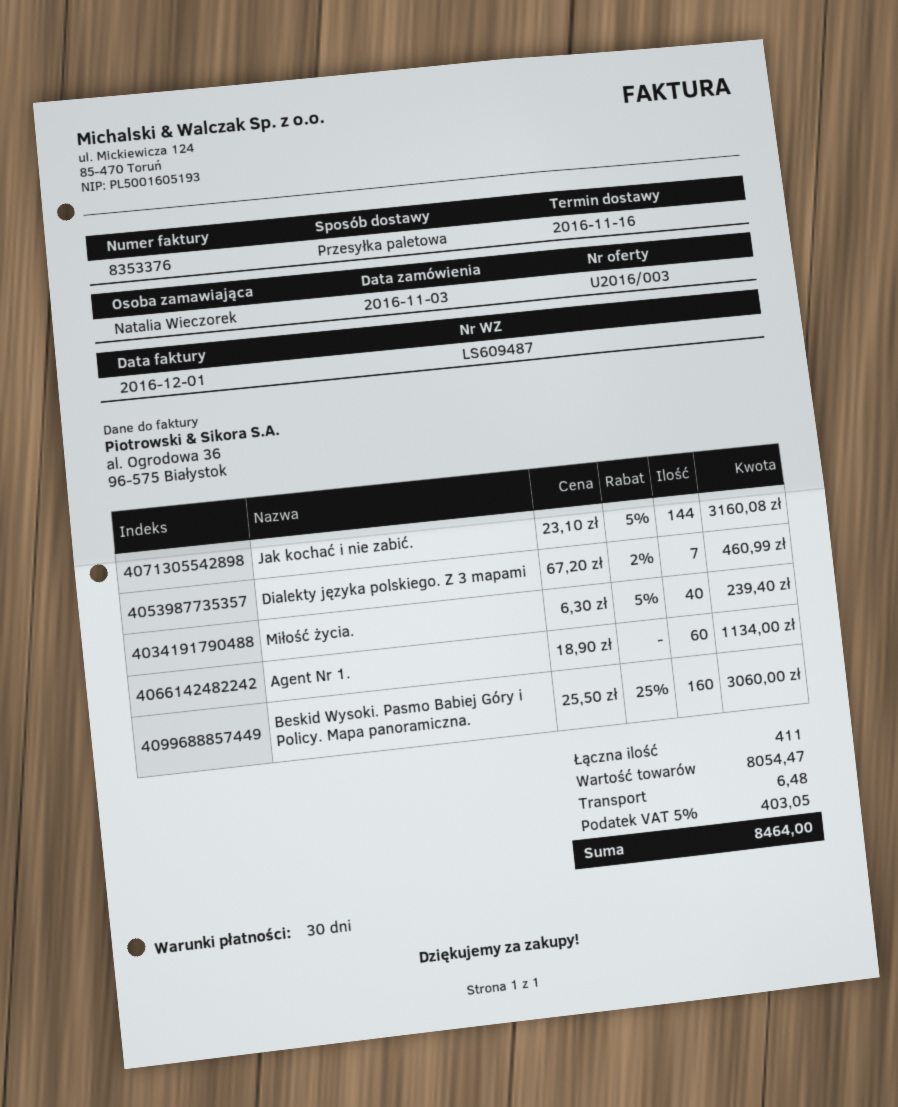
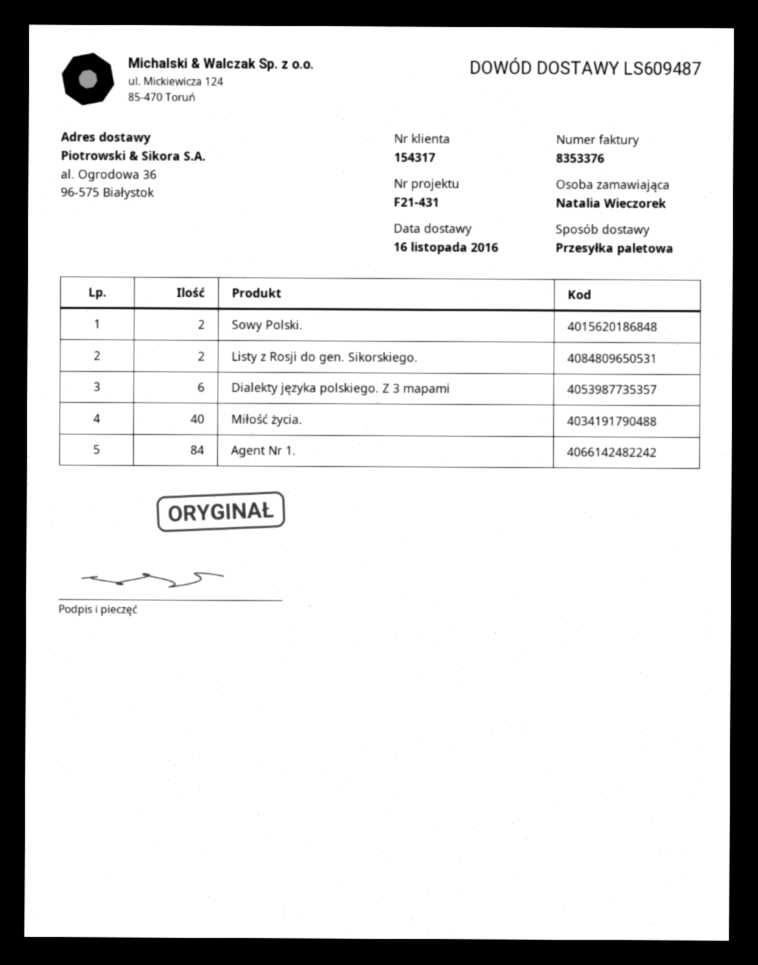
Jak kochać i nie zabić.: 144 -> none
Dialekty języka polskiego. Z 3 mapami: 7 -> 6
Agent Nr 1.: 60 -> 84
Beskid Wysoki. Pasmo Babiej Góry i Policy. Mapa panoramiczna.: 160 -> none
Sowy Polski.: none -> 2
Listy z Rosji do gen. Sikorskiego.: none -> 2

